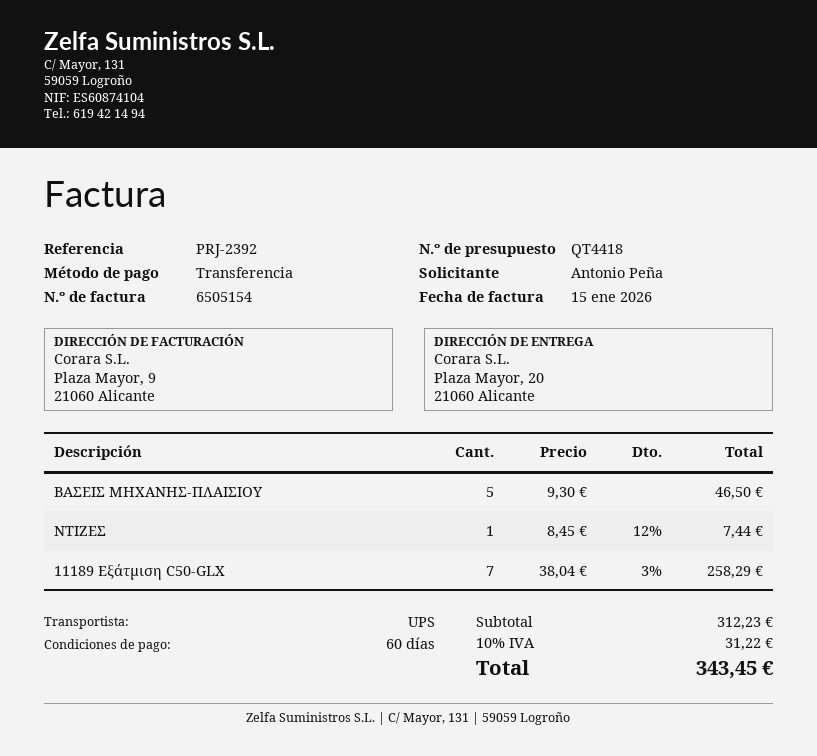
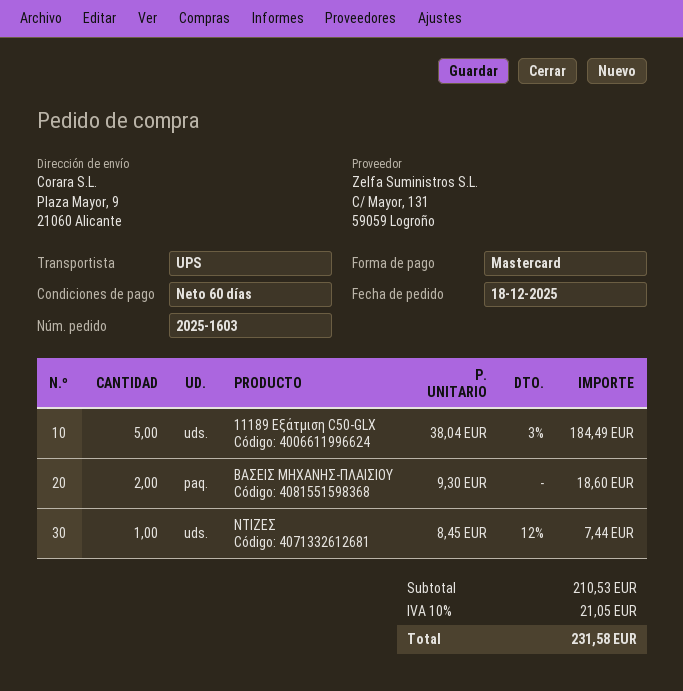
payment method: bank transfer -> Mastercard
ship to: Plaza Mayor, 20, 21060 Alicante -> Plaza Mayor, 9, 21060 Alicante
ΒΑΣΕΙΣ ΜΗΧΑΝΗΣ-ΠΛΑΙΣΙΟΥ: 5 x 9.30 = 46.50 -> 2 x 9.30 = 18.60
11189 Εξάτμιση C50-GLX: 7 x 38.04 - 3% = 258.29 -> 5 x 38.04 - 3% = 184.49
subtotal: 312.23 -> 210.53
tax: 10% = 31.22 -> 10% = 21.05
total: 343.45 -> 231.58

